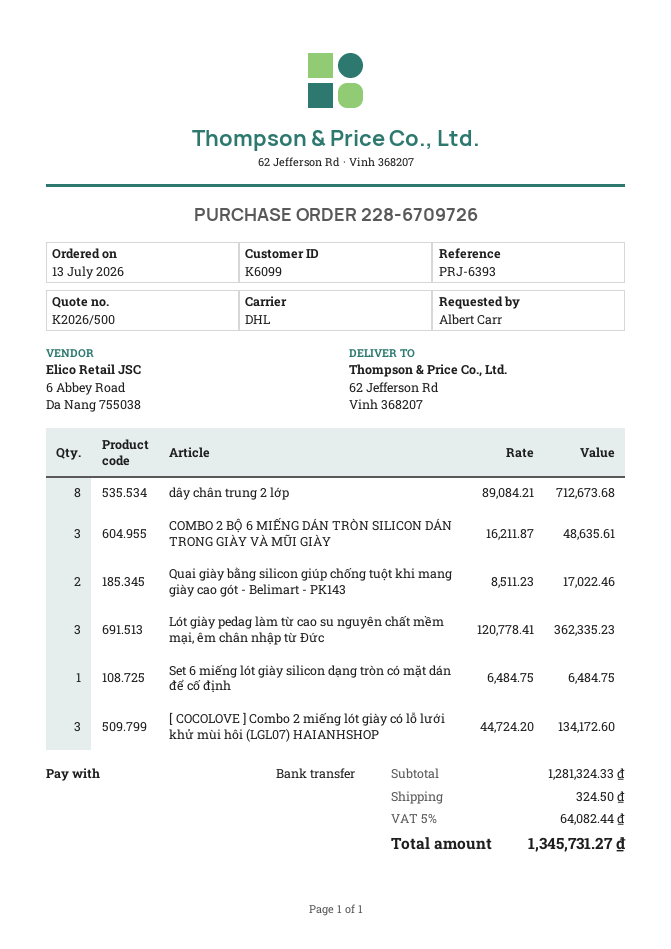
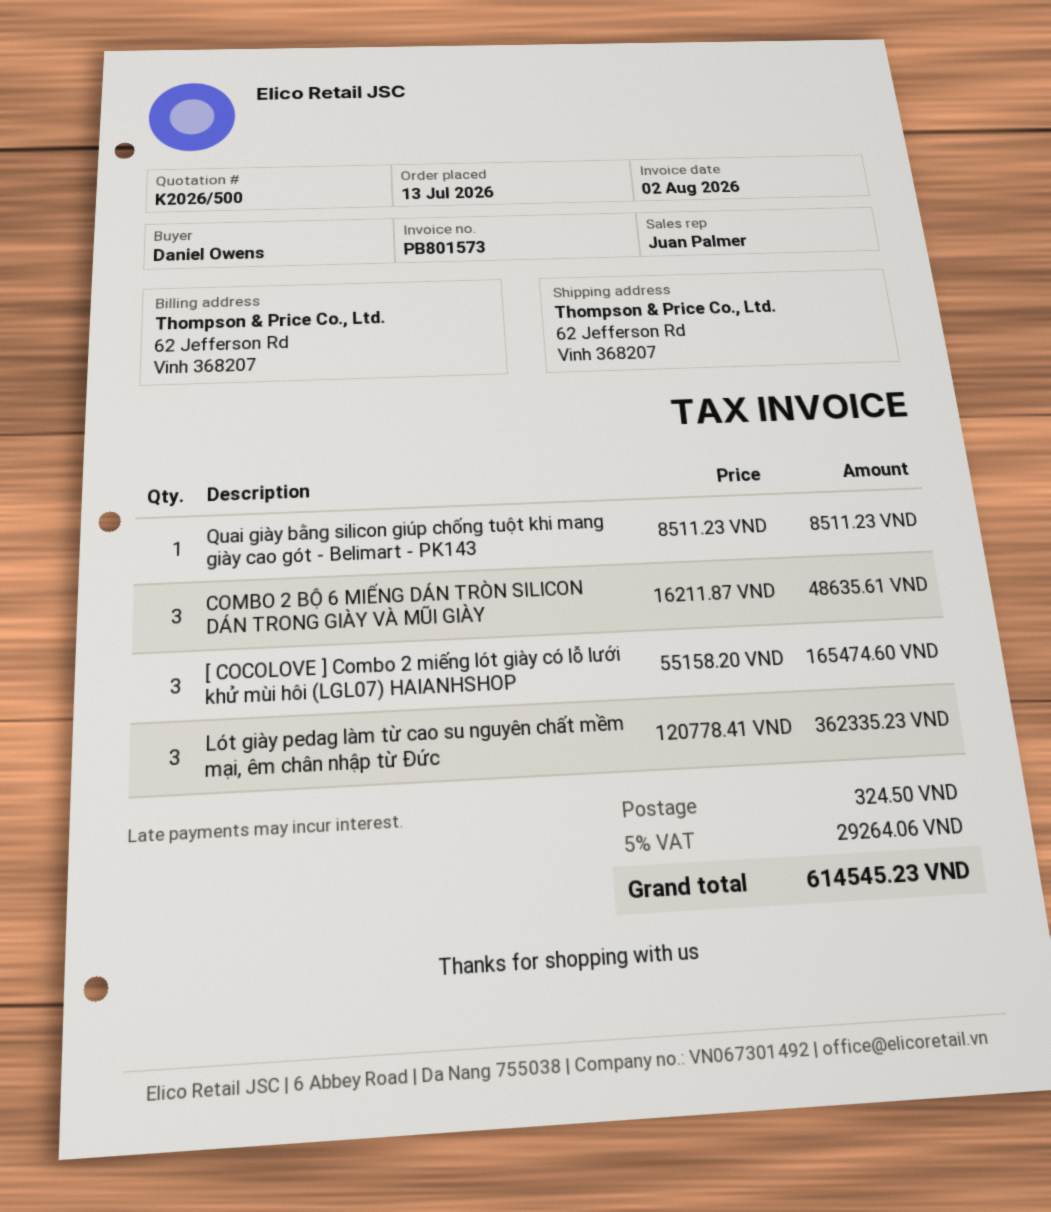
ordered by: Albert Carr -> Daniel Owens
dây chân trung 2 lớp: 8 x 89084.21 = 712673.68 -> none
Quai giày bằng silicon giúp chống tuột khi mang giày cao gót - Belimart - PK143: 2 x 8511.23 = 17022.46 -> 1 x 8511.23 = 8511.23
Set 6 miếng lót giày silicon dạng tròn có mặt dán để cố định: 1 x 6484.75 = 6484.75 -> none
[ COCOLOVE ] Combo 2 miếng lót giày có lỗ lưới khử mùi hôi (LGL07) HAIANHSHOP: 3 x 44724.20 = 134172.60 -> 3 x 55158.20 = 165474.60
tax: 5% = 64082.44 -> 5% = 29264.06
total: 1345731.27 -> 614545.23

